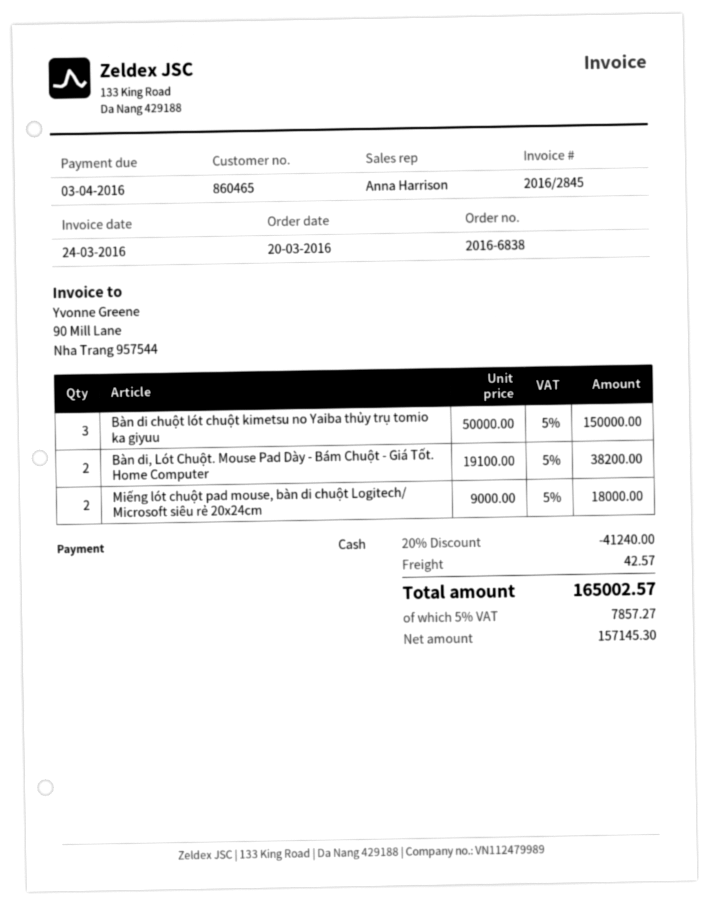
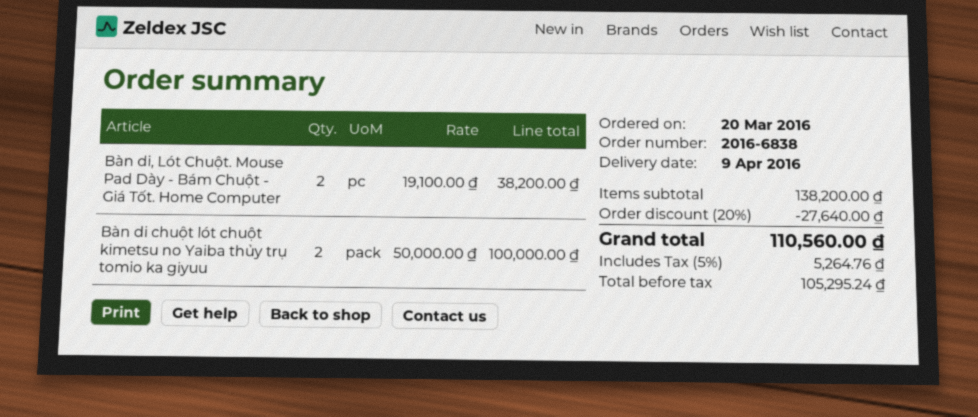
Bàn di chuột lót chuột kimetsu no Yaiba thủy trụ tomio ka giyuu: 3 x 50000.00 = 150000.00 -> 2 x 50000.00 = 100000.00
Miếng lót chuột pad mouse, bàn di chuột Logitech/ Microsoft siêu rẻ 20x24cm: 2 x 9000.00 = 18000.00 -> none
discount: 20% = 41240.00 -> 20% = 27640.00
shipping: 42.57 -> none
net: 157145.30 -> 105295.24
tax: 5% = 7857.27 -> 5% = 5264.76
total: 165002.57 -> 110560.00

